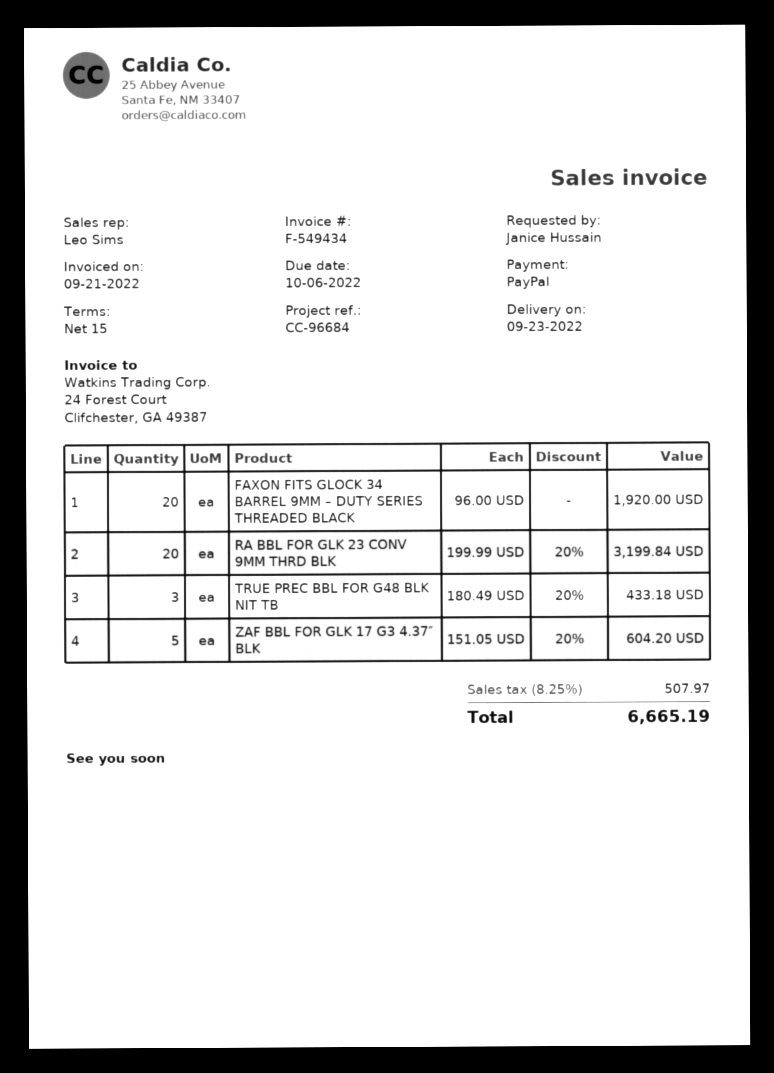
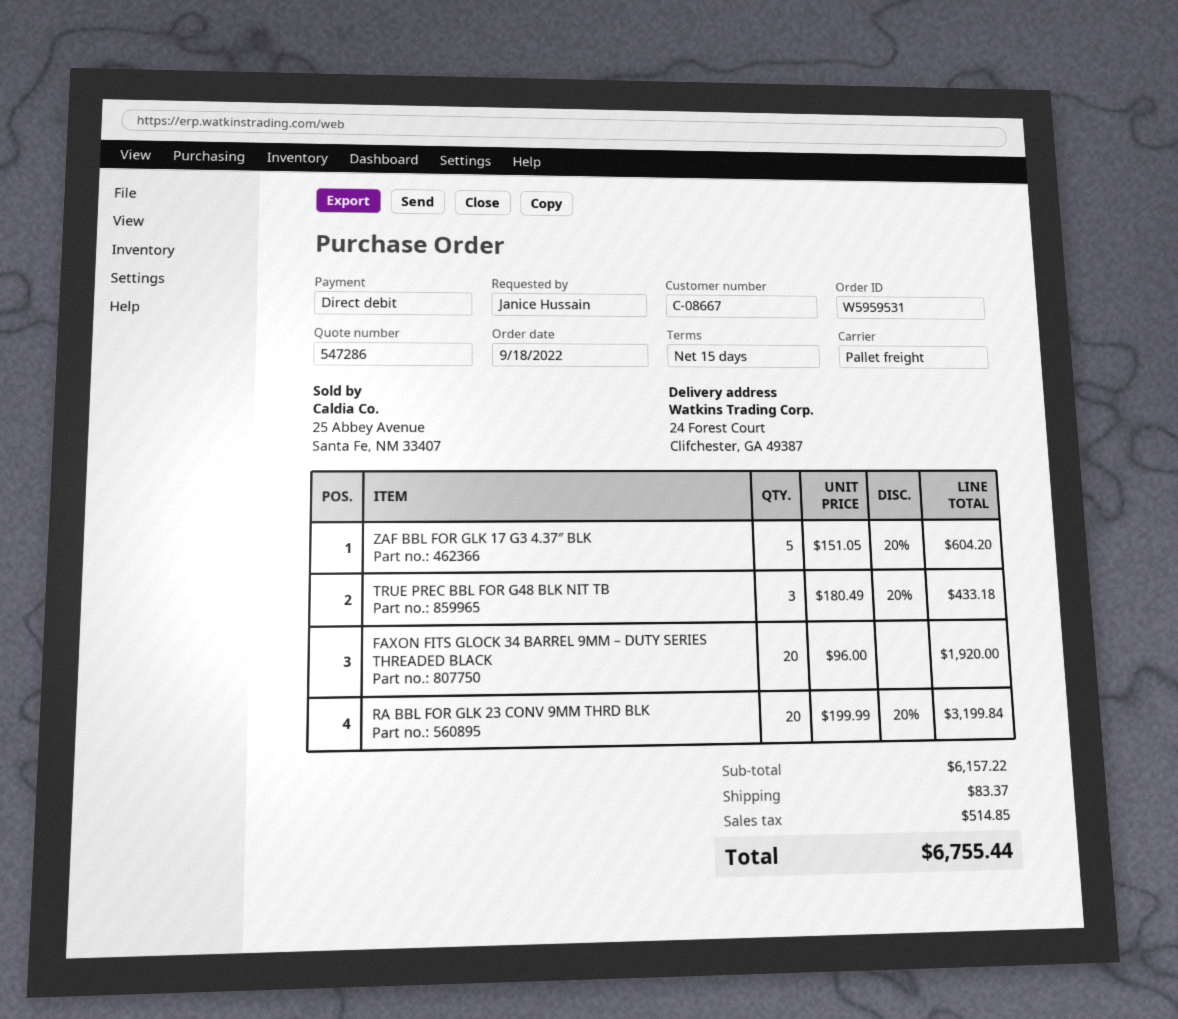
payment method: PayPal -> direct debit
shipping: none -> 83.37
tax: 507.97 -> 514.85
total: 6665.19 -> 6755.44

